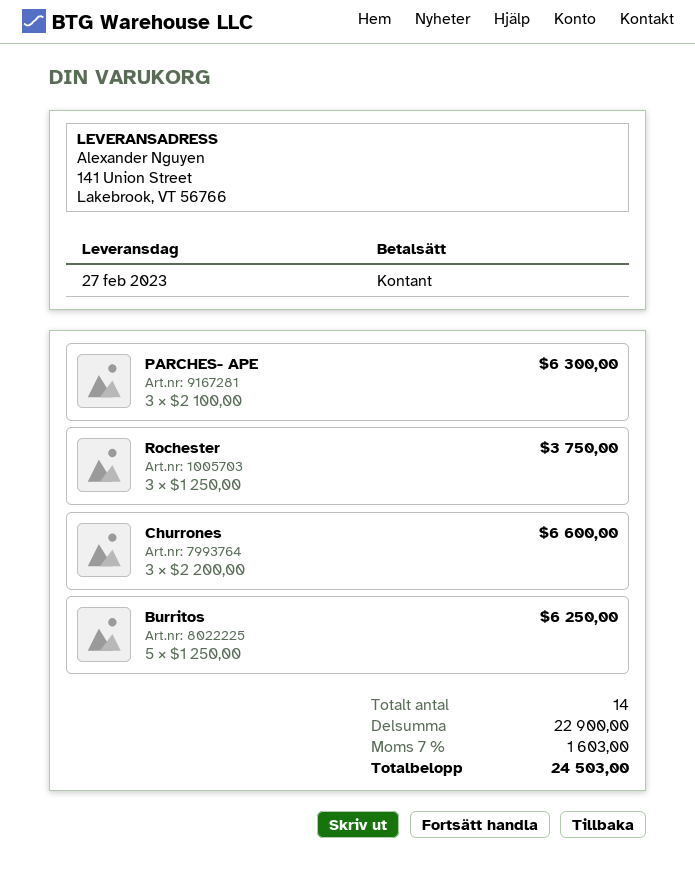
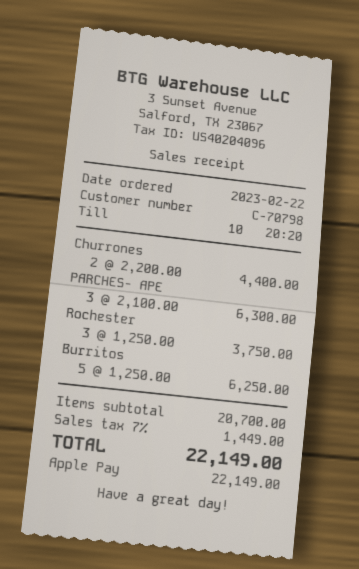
payment method: cash -> Apple Pay
Churrones: 3 x 2200.00 = 6600.00 -> 2 x 2200.00 = 4400.00
subtotal: 22900.00 -> 20700.00
tax: 7% = 1603.00 -> 7% = 1449.00
total: 24503.00 -> 22149.00

